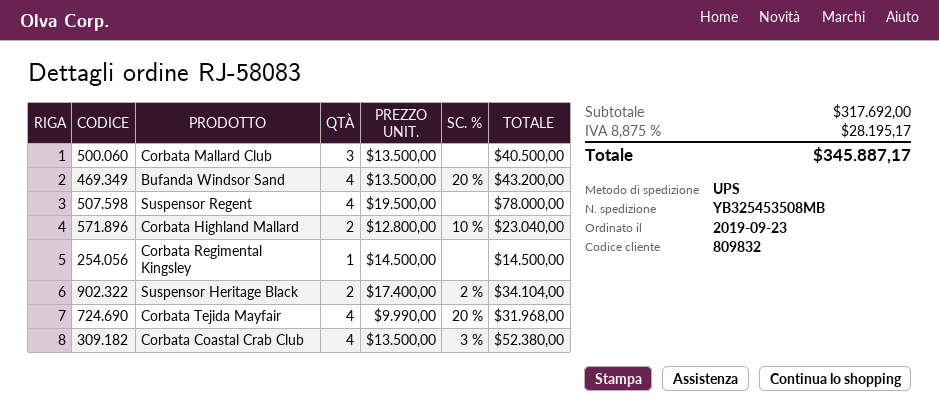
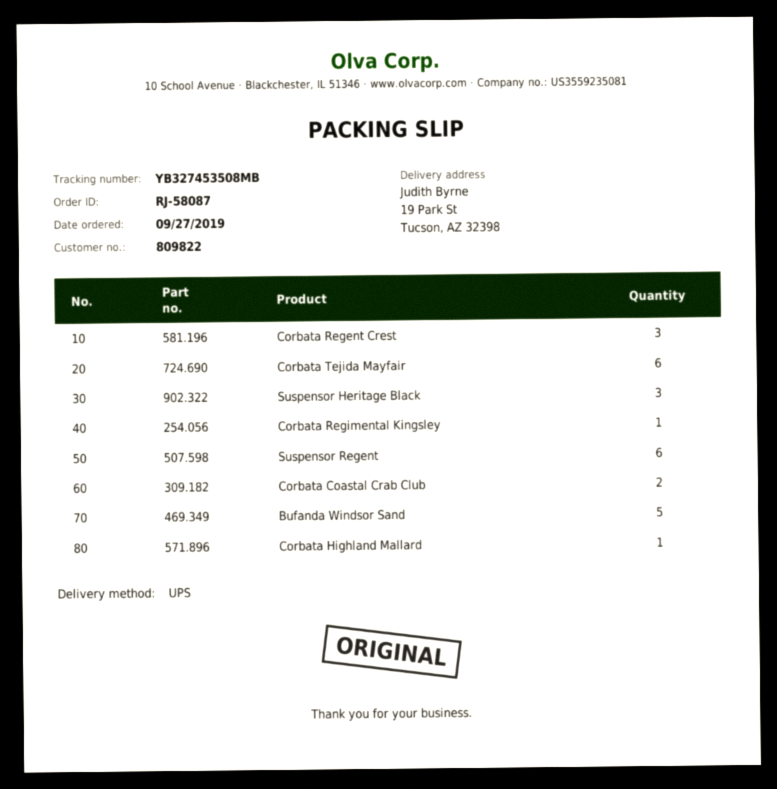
order number: RJ-58083 -> RJ-58087
order date: 2019-09-23 -> 2019-09-27
customer number: 809832 -> 809822
tracking number: YB325453508MB -> YB327453508MB
Corbata Mallard Club: 3 -> none
Bufanda Windsor Sand: 4 -> 5
Suspensor Regent: 4 -> 6
Corbata Highland Mallard: 2 -> 1
Suspensor Heritage Black: 2 -> 3
Corbata Tejida Mayfair: 4 -> 6
Corbata Coastal Crab Club: 4 -> 2
Corbata Regent Crest: none -> 3

